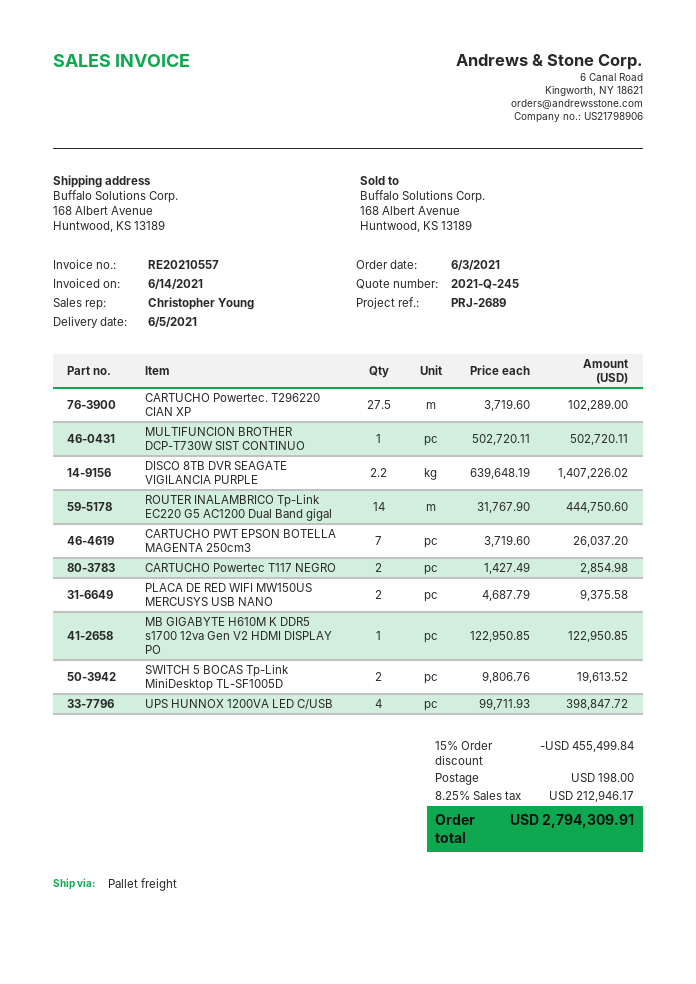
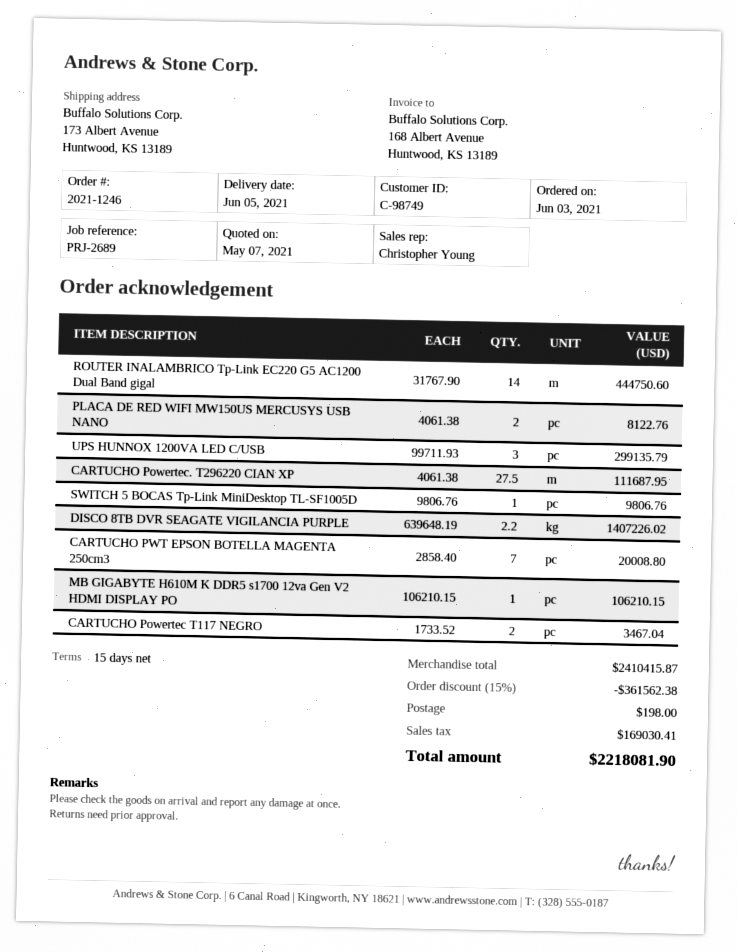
ship to: 168 Albert Avenue, Huntwood, KS 13189 -> 173 Albert Avenue, Huntwood, KS 13189
CARTUCHO Powertec. T296220 CIAN XP: 27.5 x 3719.60 = 102289.00 -> 27.5 x 4061.38 = 111687.95
MULTIFUNCION BROTHER DCP-T730W SIST CONTINUO: 1 x 502720.11 = 502720.11 -> none
CARTUCHO PWT EPSON BOTELLA MAGENTA 250cm3: 7 x 3719.60 = 26037.20 -> 7 x 2858.40 = 20008.80
CARTUCHO Powertec T117 NEGRO: 2 x 1427.49 = 2854.98 -> 2 x 1733.52 = 3467.04
PLACA DE RED WIFI MW150US MERCUSYS USB NANO: 2 x 4687.79 = 9375.58 -> 2 x 4061.38 = 8122.76
MB GIGABYTE H610M K DDR5 s1700 12va Gen V2 HDMI DISPLAY PO: 1 x 122950.85 = 122950.85 -> 1 x 106210.15 = 106210.15
SWITCH 5 BOCAS Tp-Link MiniDesktop TL-SF1005D: 2 x 9806.76 = 19613.52 -> 1 x 9806.76 = 9806.76
UPS HUNNOX 1200VA LED C/USB: 4 x 99711.93 = 398847.72 -> 3 x 99711.93 = 299135.79
discount: 15% = 455499.84 -> 15% = 361562.38
tax: 212946.17 -> 169030.41
total: 2794309.91 -> 2218081.90

